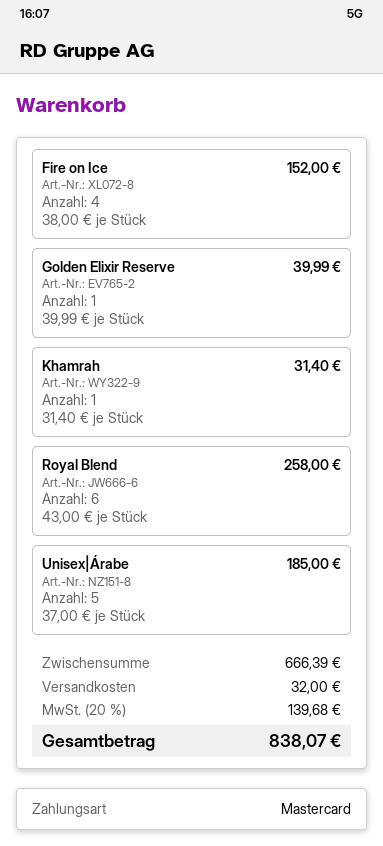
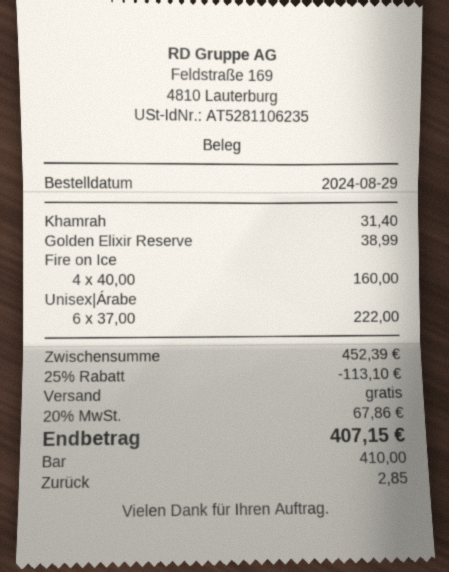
payment method: Mastercard -> cash
Fire on Ice: 4 x 38.00 = 152.00 -> 4 x 40.00 = 160.00
Golden Elixir Reserve: 1 x 39.99 = 39.99 -> 1 x 38.99 = 38.99
Royal Blend: 6 x 43.00 = 258.00 -> none
Unisex|Árabe: 5 x 37.00 = 185.00 -> 6 x 37.00 = 222.00
subtotal: 666.39 -> 452.39
discount: none -> 25% = 113.10
shipping: 32.00 -> 0.00
tax: 20% = 139.68 -> 20% = 67.86
total: 838.07 -> 407.15

